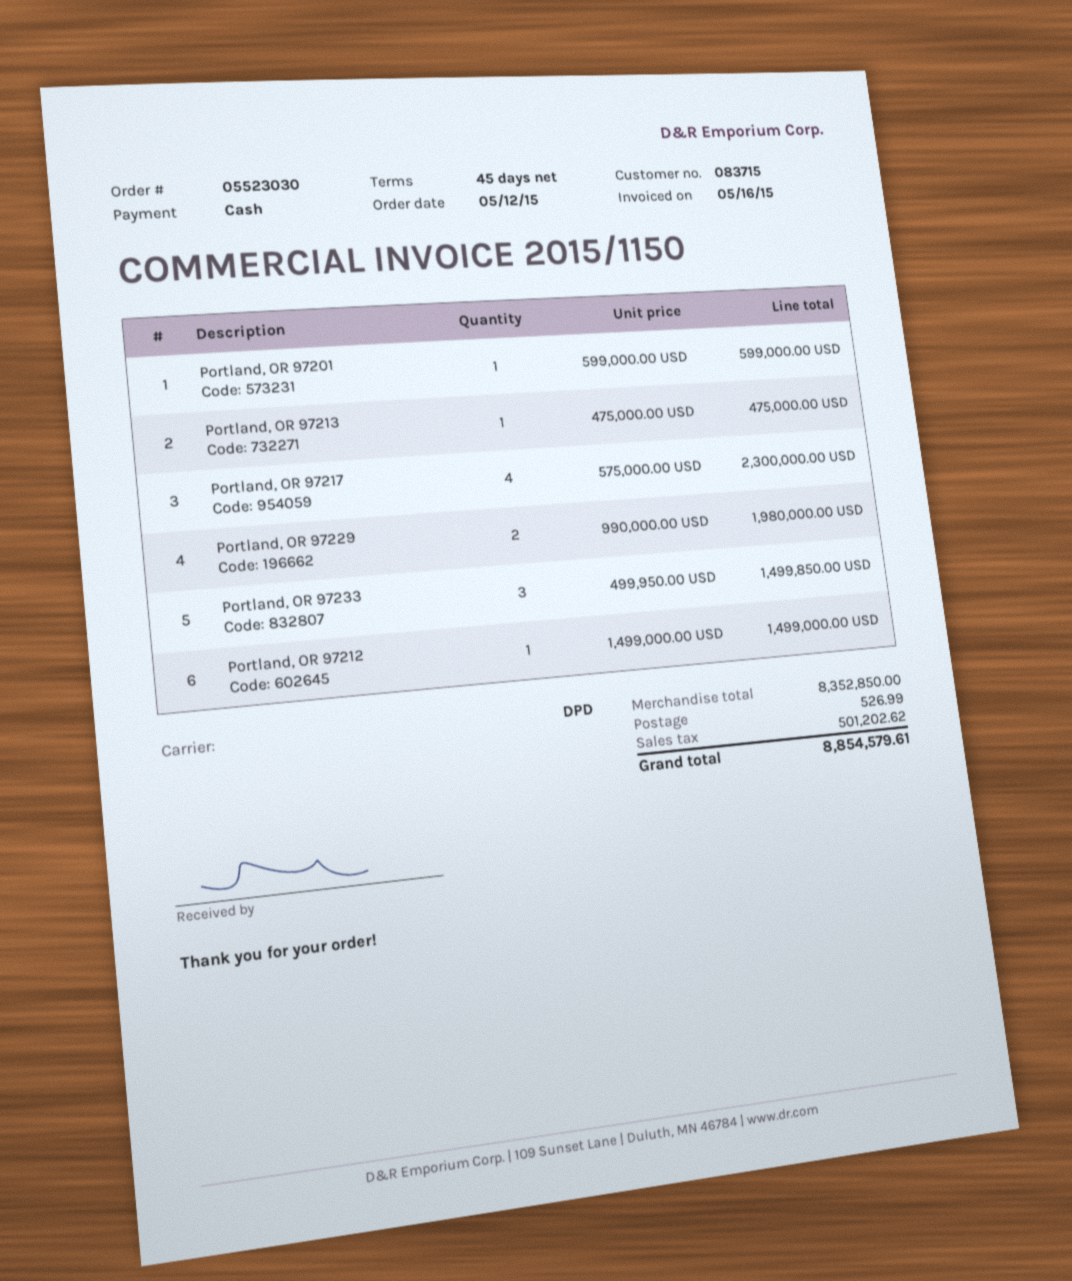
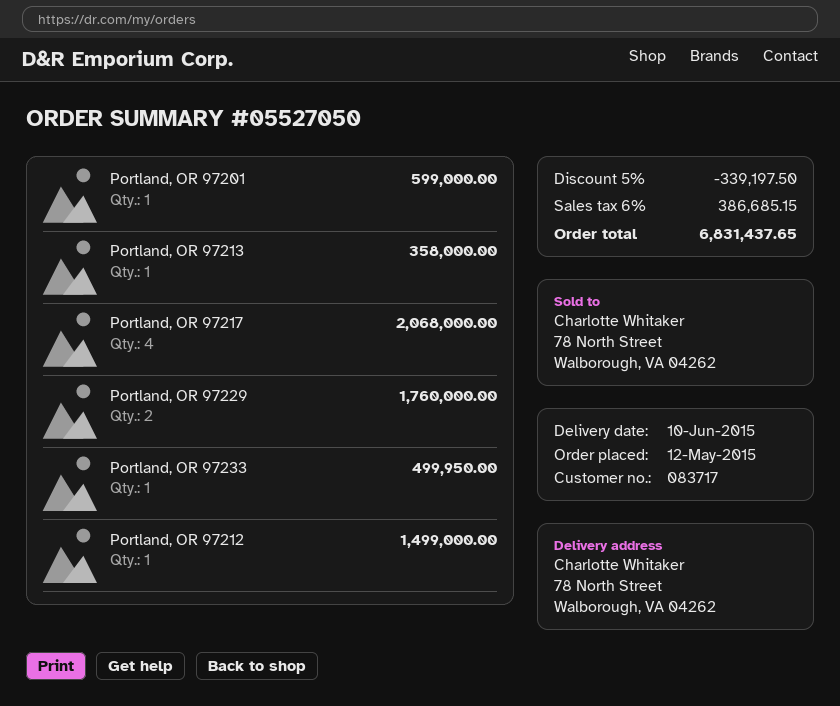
order number: 05523030 -> 05527050
customer number: 083715 -> 083717
Portland, OR 97213: 1 for 475000.00 -> 1 for 358000.00
Portland, OR 97217: 4 for 2300000.00 -> 4 for 2068000.00
Portland, OR 97229: 2 for 1980000.00 -> 2 for 1760000.00
Portland, OR 97233: 3 for 1499850.00 -> 1 for 499950.00
discount: none -> 5% = 339197.50
shipping: 526.99 -> none
tax: 501202.62 -> 386685.15
total: 8854579.61 -> 6831437.65

